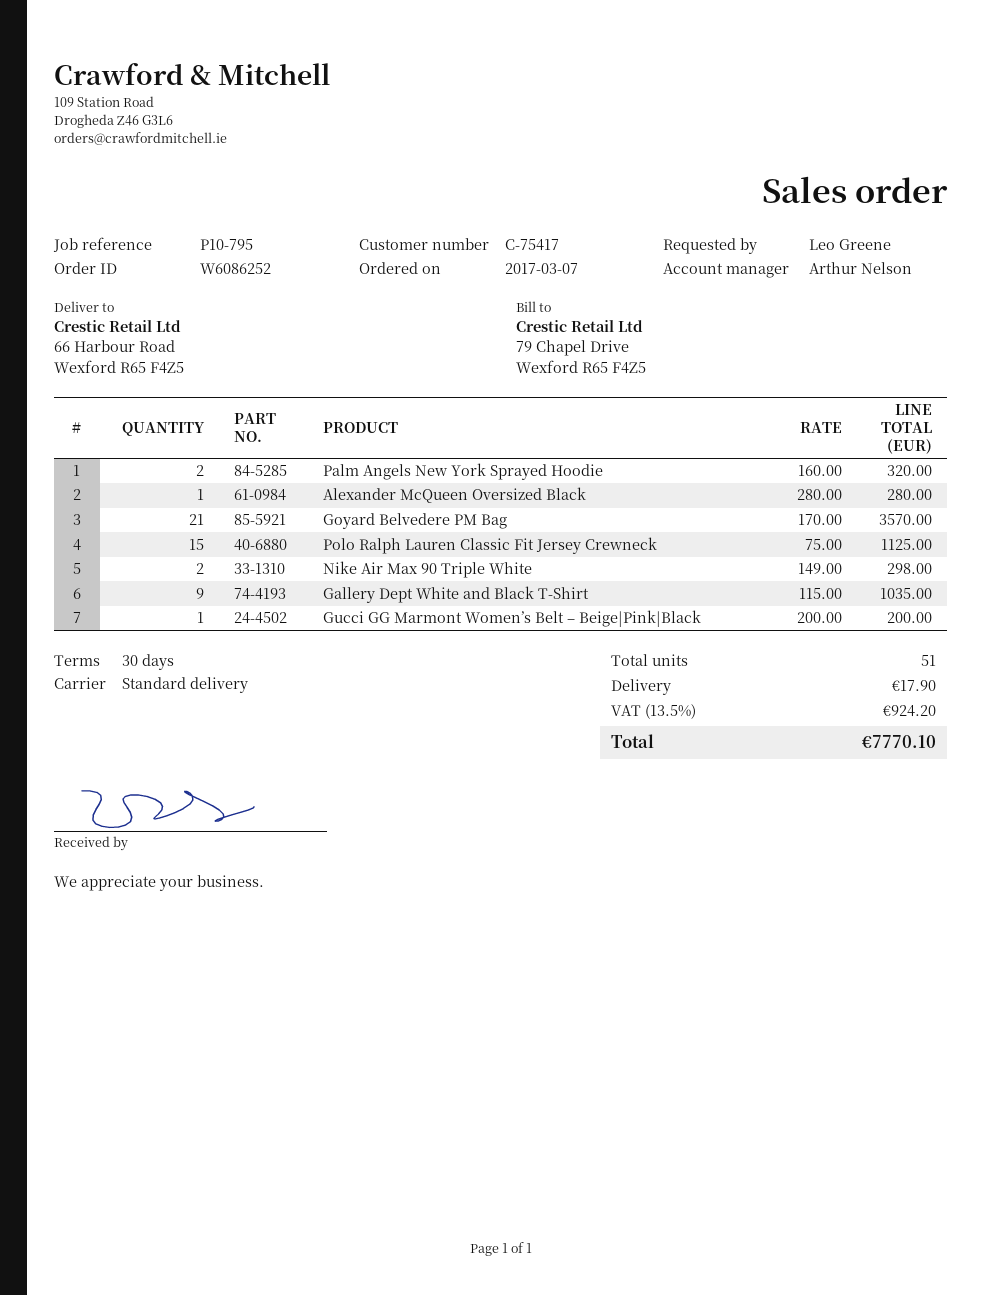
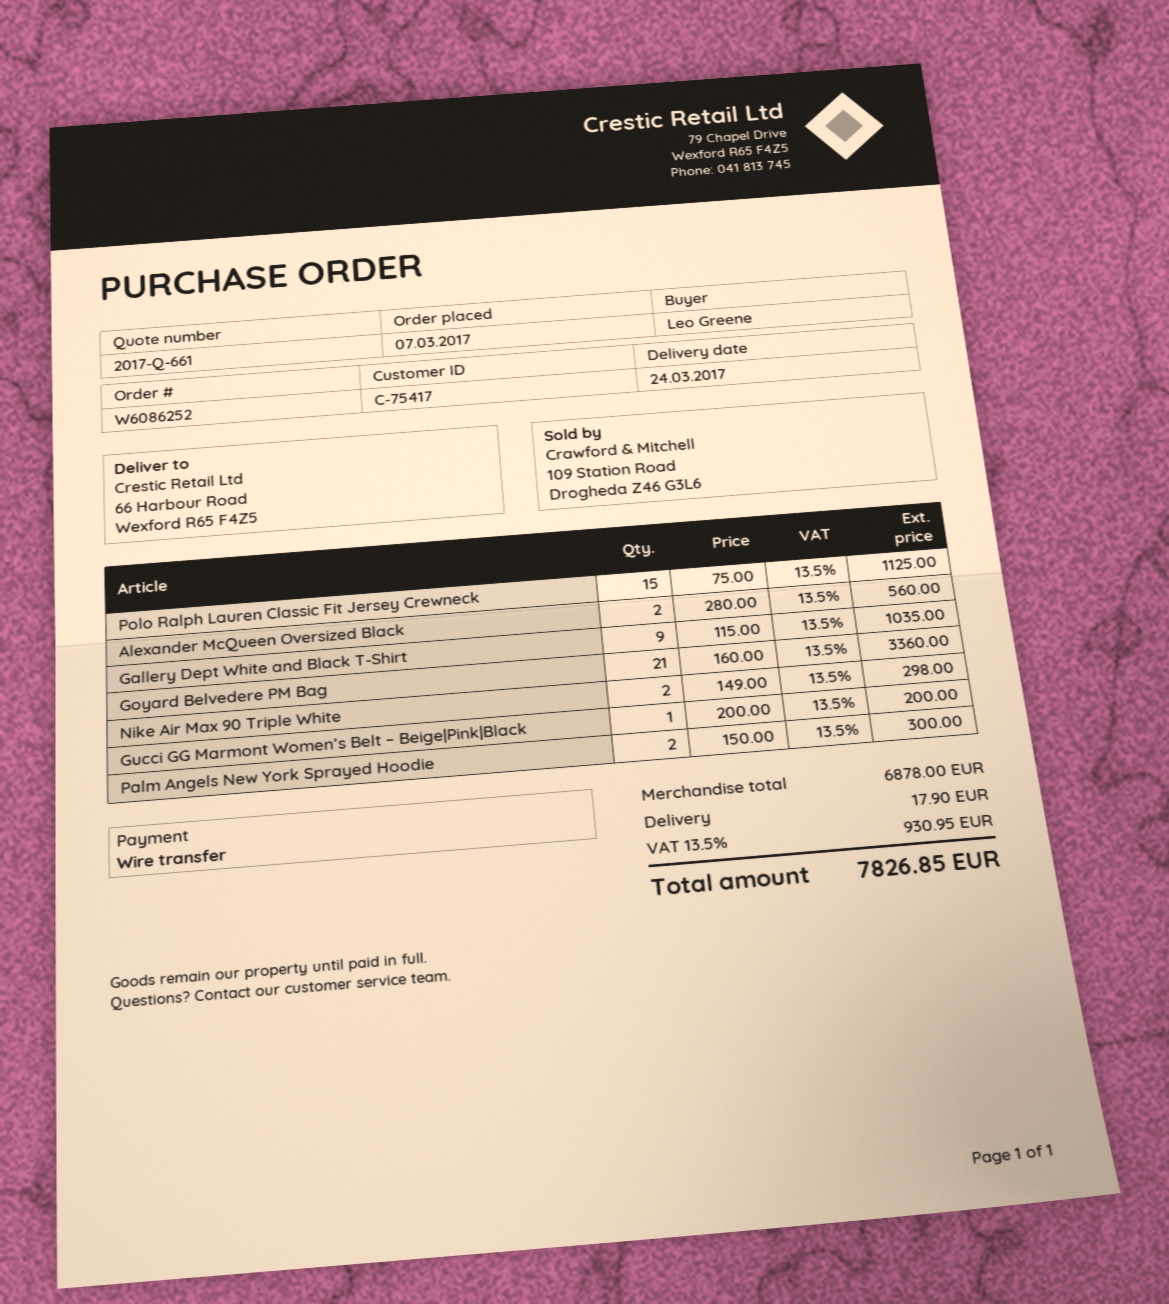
Palm Angels New York Sprayed Hoodie: 2 x 160.00 = 320.00 -> 2 x 150.00 = 300.00
Alexander McQueen Oversized Black: 1 x 280.00 = 280.00 -> 2 x 280.00 = 560.00
Goyard Belvedere PM Bag: 21 x 170.00 = 3570.00 -> 21 x 160.00 = 3360.00
tax: 13.5% = 924.20 -> 13.5% = 930.95
total: 7770.10 -> 7826.85

